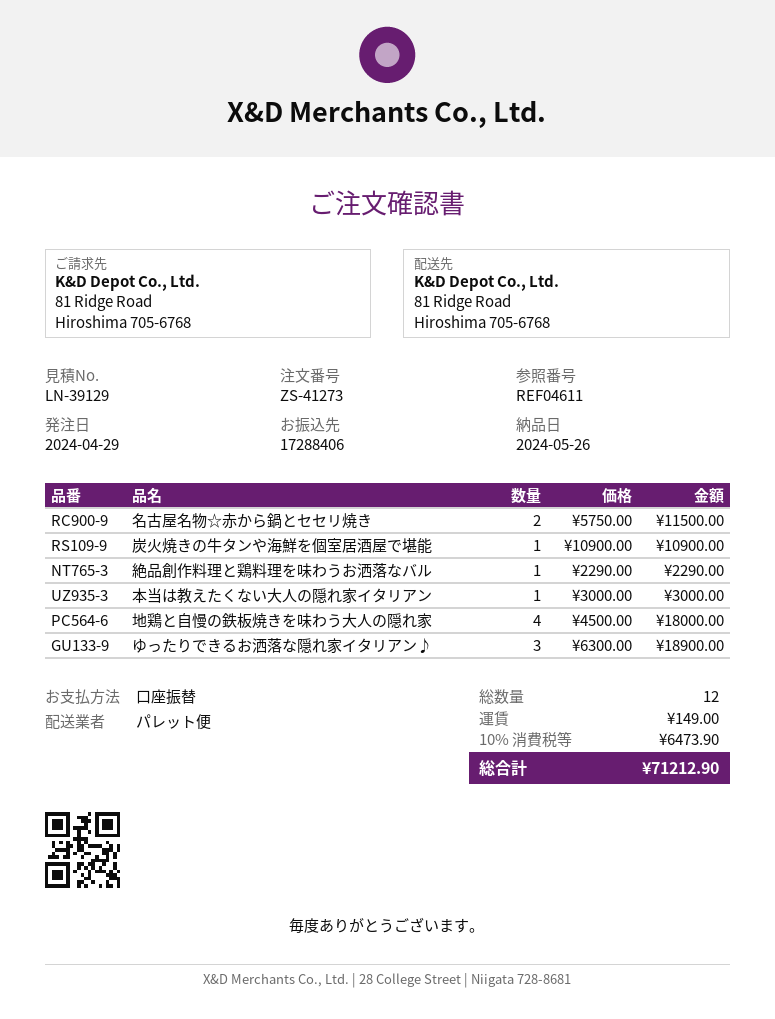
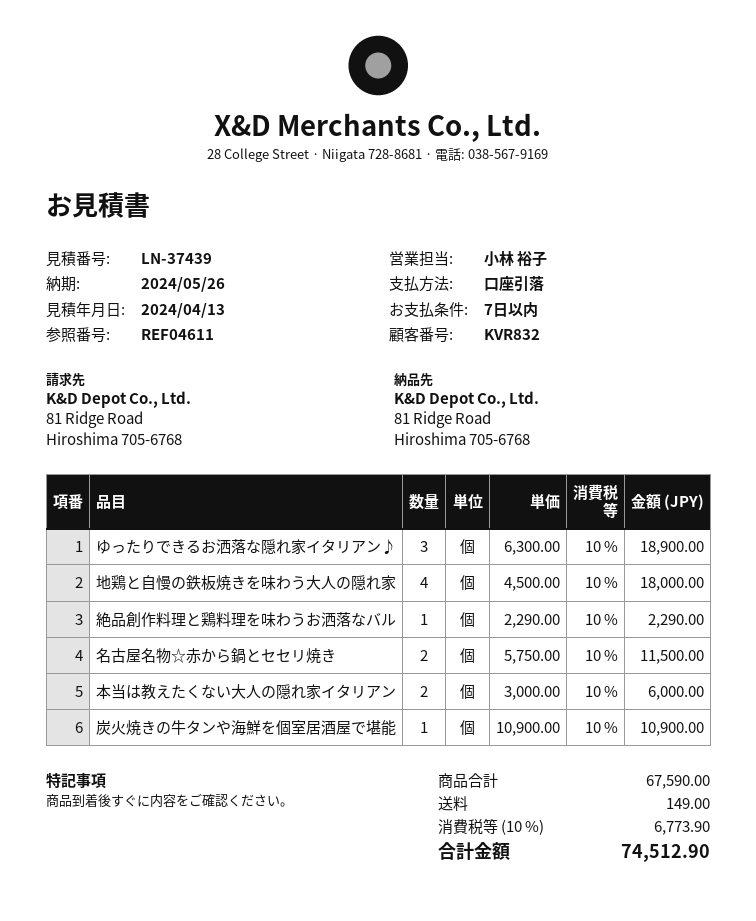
quote number: LN-39129 -> LN-37439
本当は教えたくない大人の隠れ家イタリアン: 1 x 3000.00 = 3000.00 -> 2 x 3000.00 = 6000.00
tax: 10% = 6473.90 -> 10% = 6773.90
total: 71212.90 -> 74512.90

